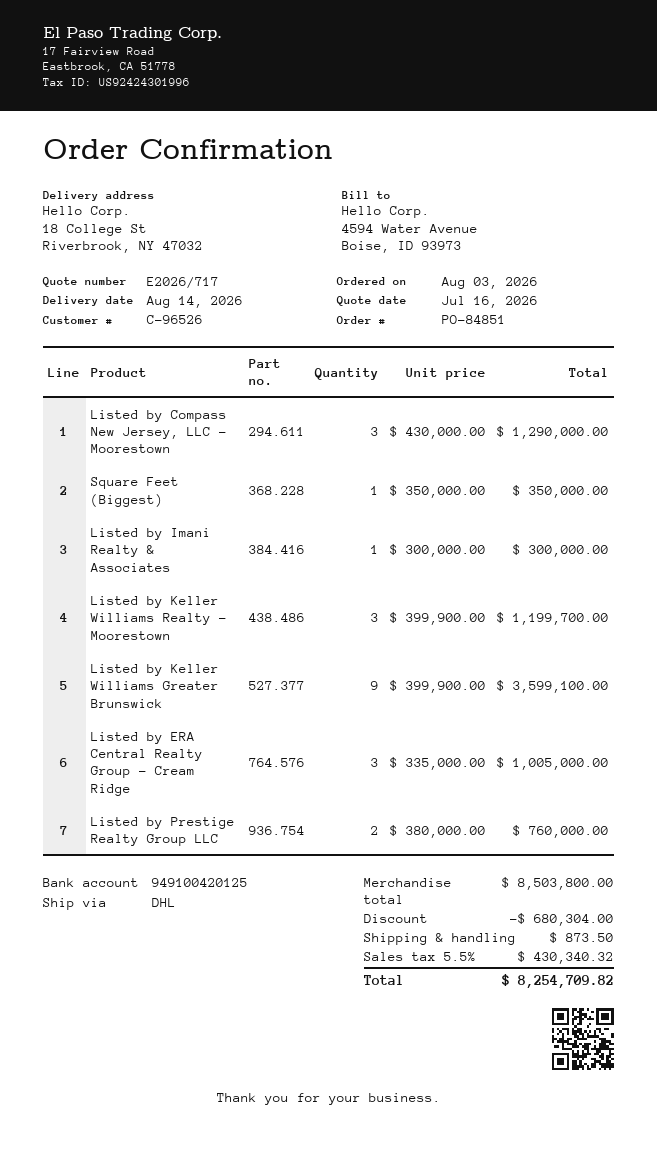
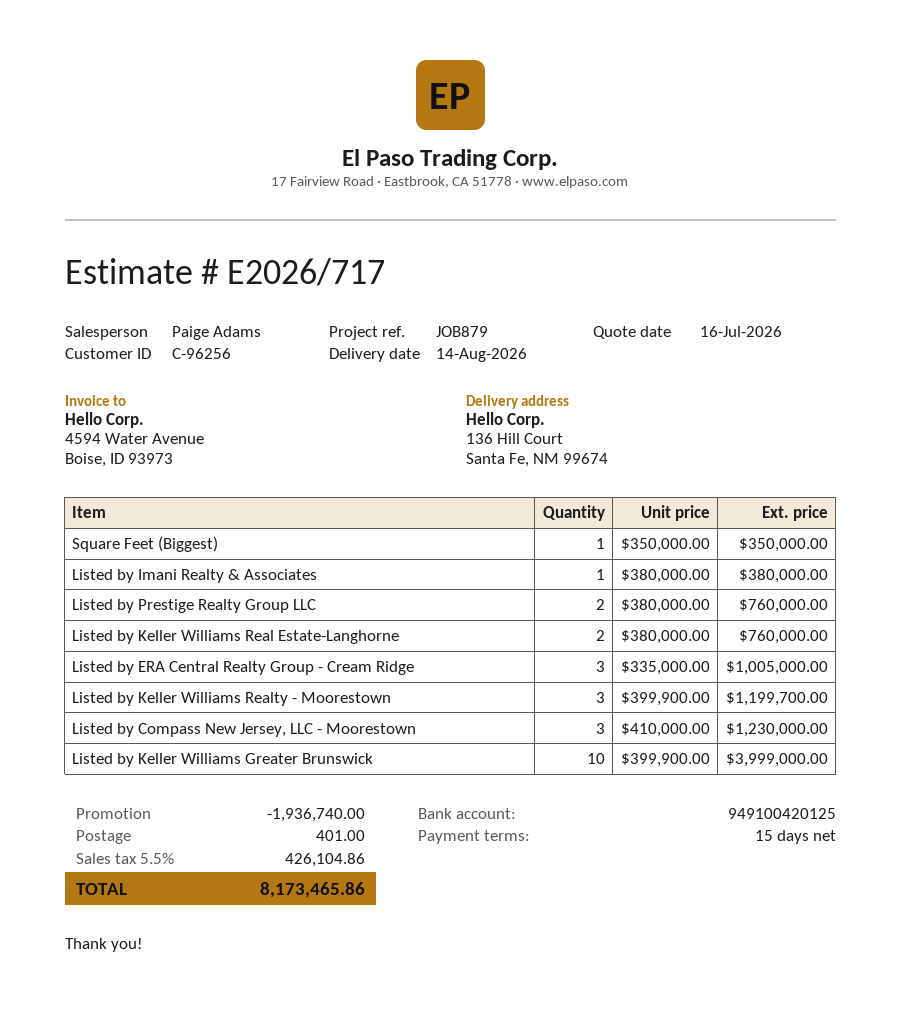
customer number: C-96526 -> C-96256
ship to: 18 College St, Riverbrook, NY 47032 -> 136 Hill Court, Santa Fe, NM 99674
Listed by Compass New Jersey, LLC - Moorestown: 3 x 430000.00 = 1290000.00 -> 3 x 410000.00 = 1230000.00
Listed by Imani Realty & Associates: 1 x 300000.00 = 300000.00 -> 1 x 380000.00 = 380000.00
Listed by Keller Williams Greater Brunswick: 9 x 399900.00 = 3599100.00 -> 10 x 399900.00 = 3999000.00
Listed by Keller Williams Real Estate-Langhorne: none -> 2 x 380000.00 = 760000.00
discount: 680304.00 -> 1936740.00
shipping: 873.50 -> 401.00
tax: 5.5% = 430340.32 -> 5.5% = 426104.86
total: 8254709.82 -> 8173465.86

